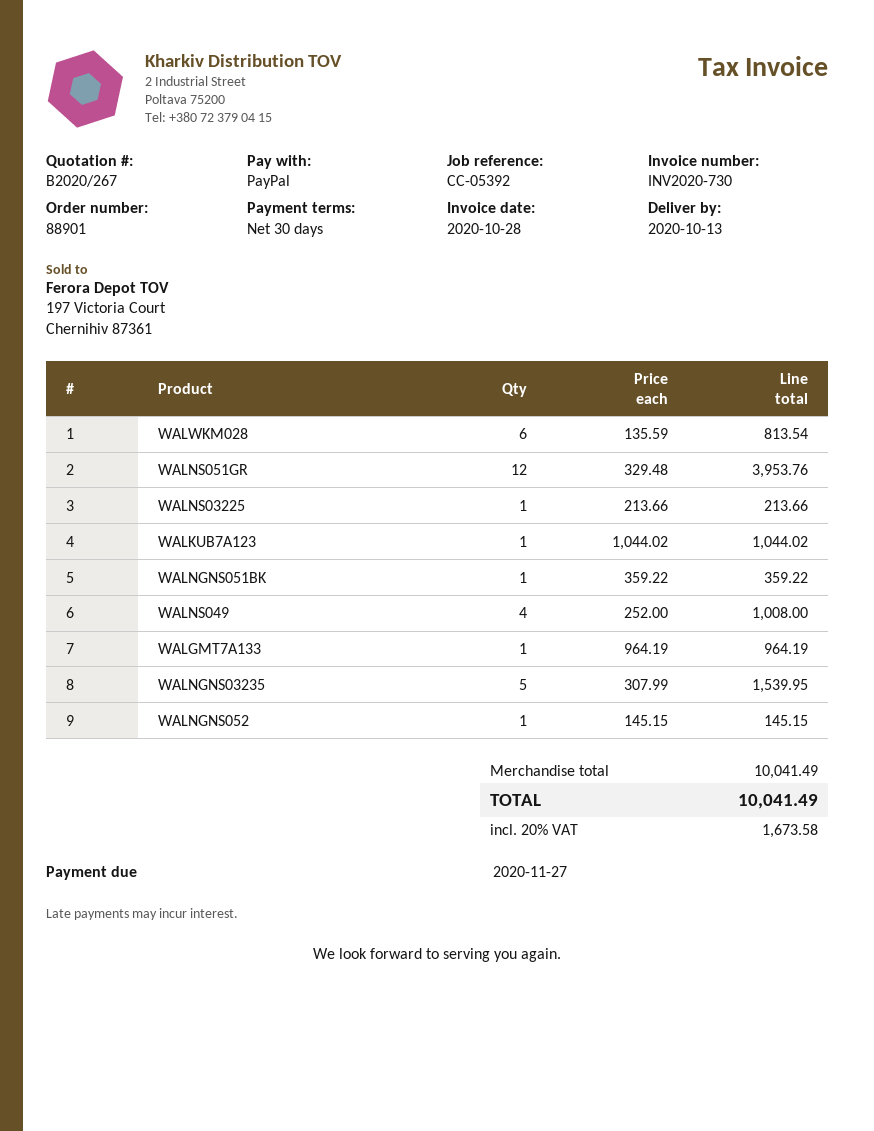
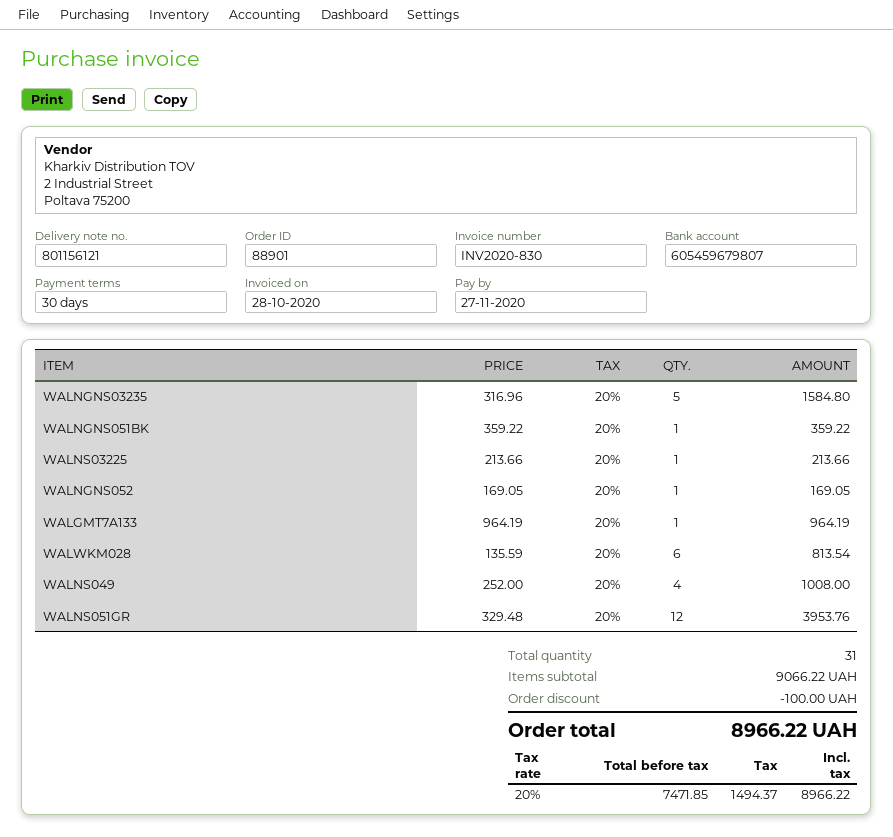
invoice number: INV2020-730 -> INV2020-830
WALKUB7A123: 1 x 1044.02 = 1044.02 -> none
WALNGNS03235: 5 x 307.99 = 1539.95 -> 5 x 316.96 = 1584.80
WALNGNS052: 1 x 145.15 = 145.15 -> 1 x 169.05 = 169.05
subtotal: 10041.49 -> 9066.22
discount: none -> 100.00
tax: 20% = 1673.58 -> 20% = 1494.37
total: 10041.49 -> 8966.22

